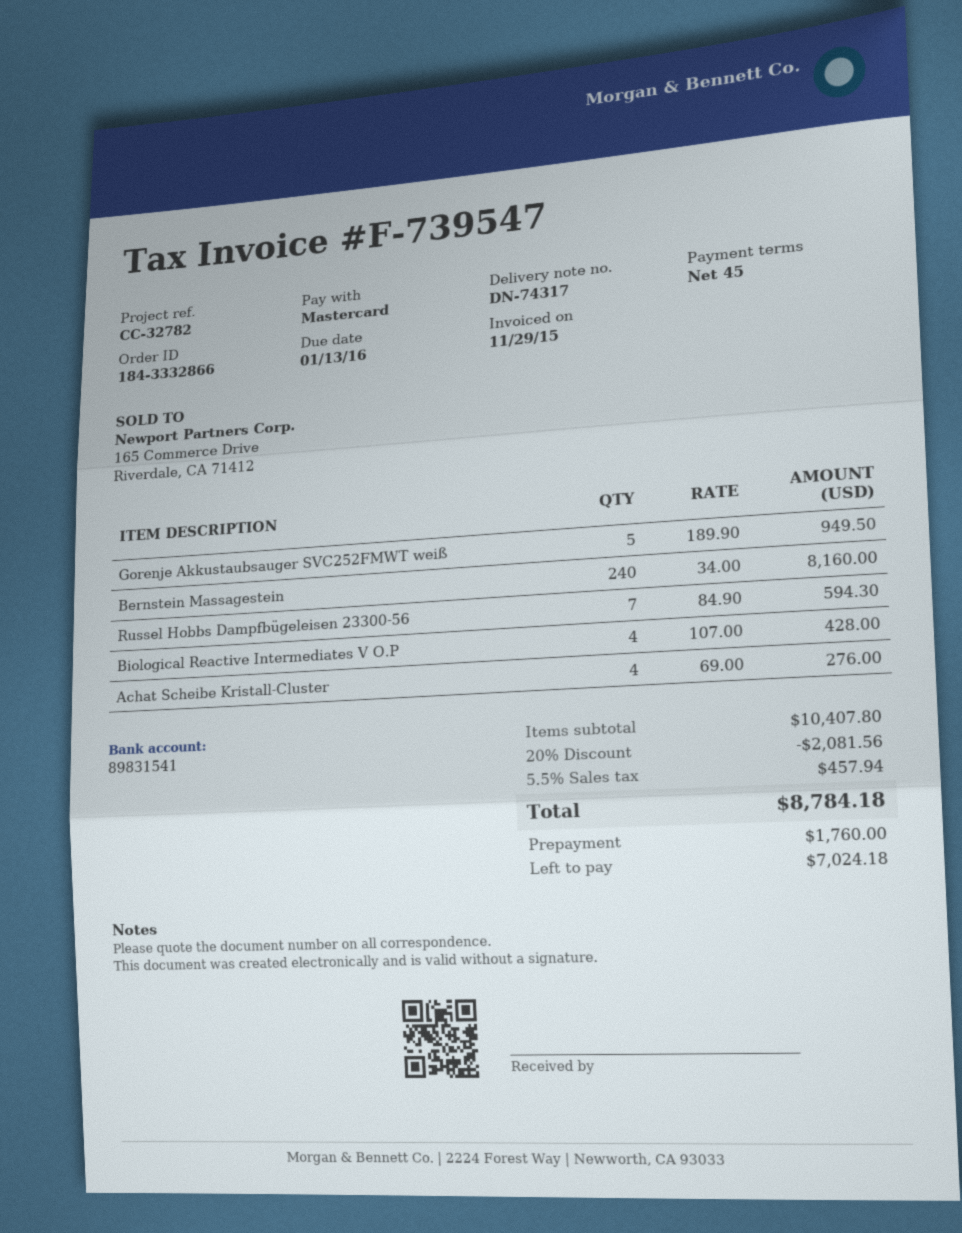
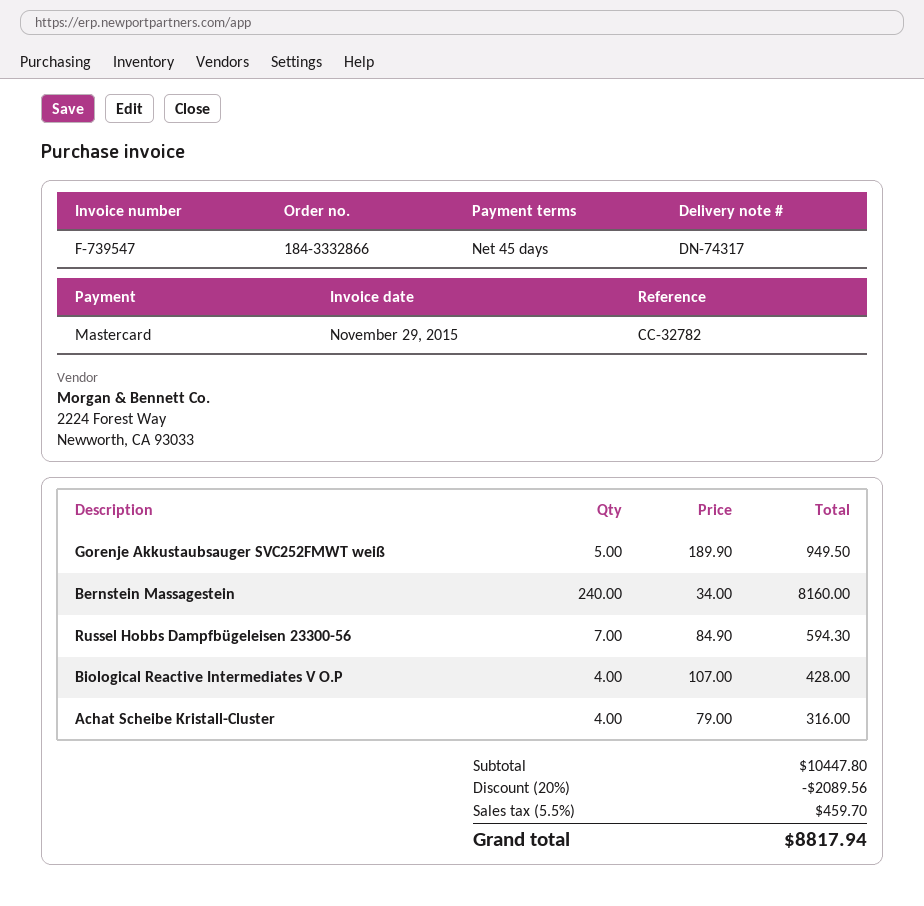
Achat Scheibe Kristall-Cluster: 4 x 69.00 = 276.00 -> 4 x 79.00 = 316.00
subtotal: 10407.80 -> 10447.80
discount: 20% = 2081.56 -> 20% = 2089.56
tax: 5.5% = 457.94 -> 5.5% = 459.70
total: 8784.18 -> 8817.94

